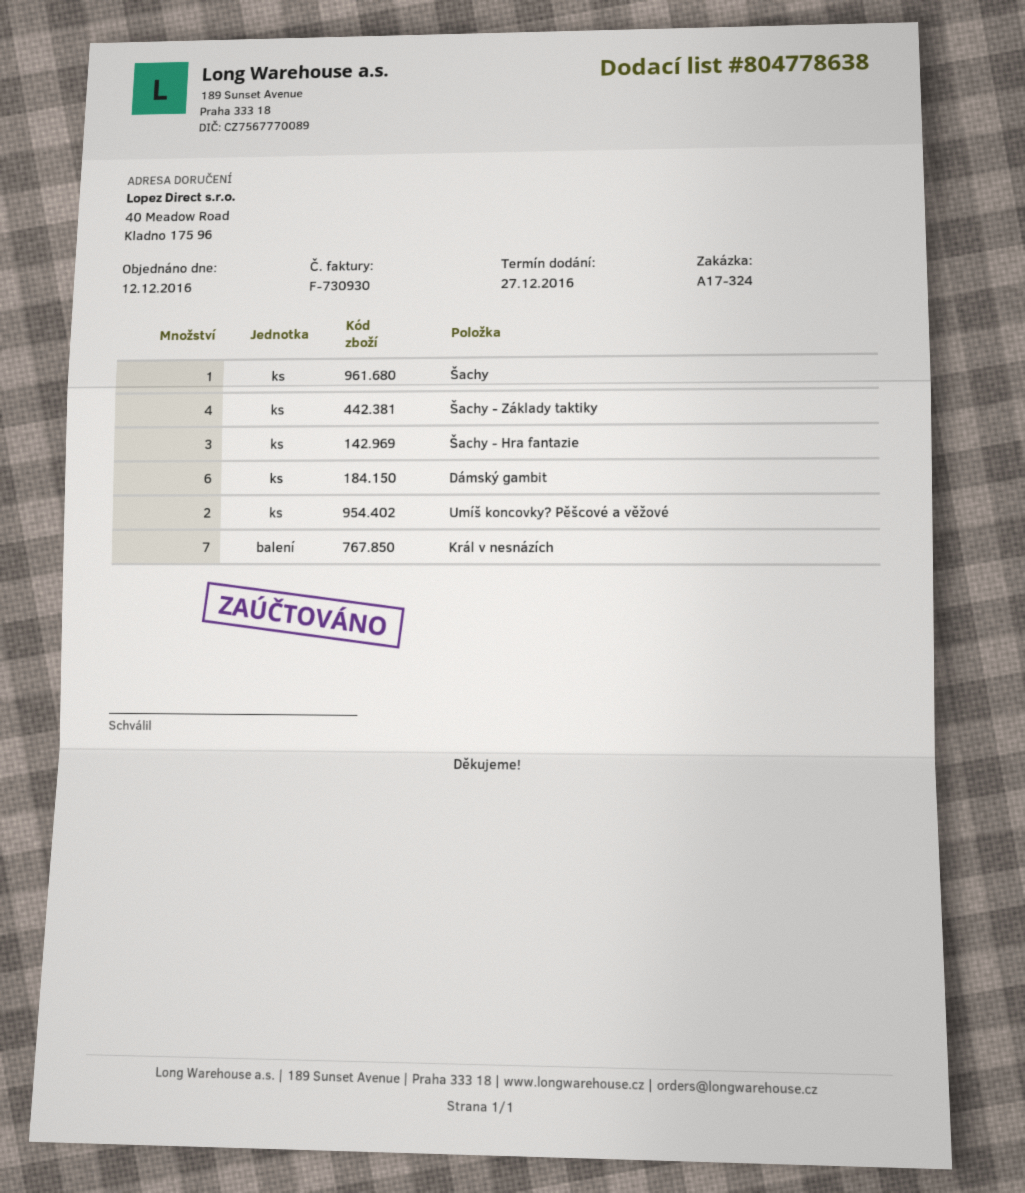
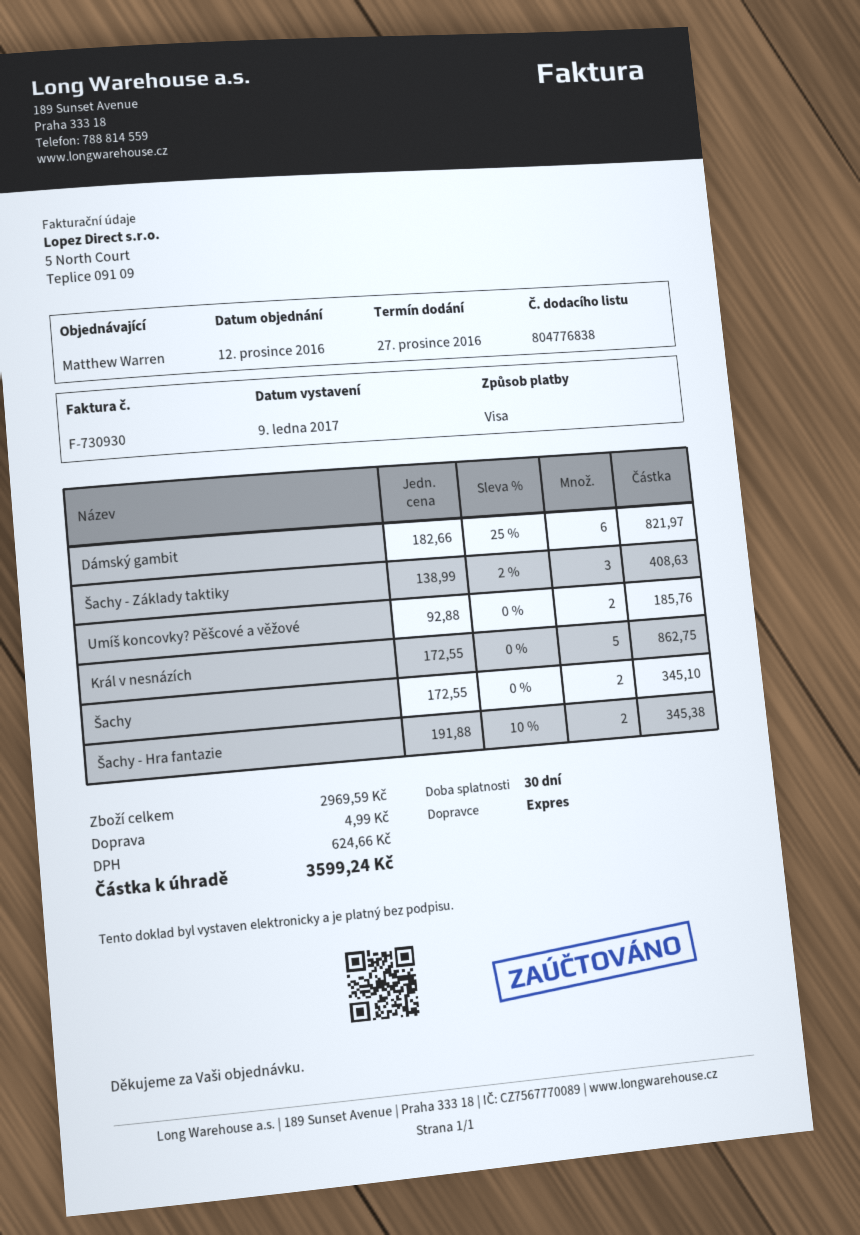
delivery note number: 804778638 -> 804776838
Šachy: 1 -> 2
Šachy - Základy taktiky: 4 -> 3
Šachy - Hra fantazie: 3 -> 2
Král v nesnázích: 7 -> 5

